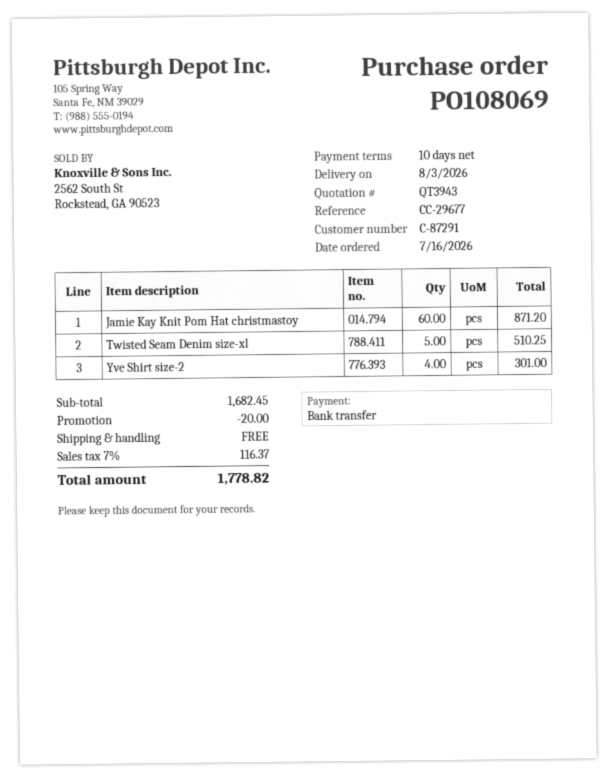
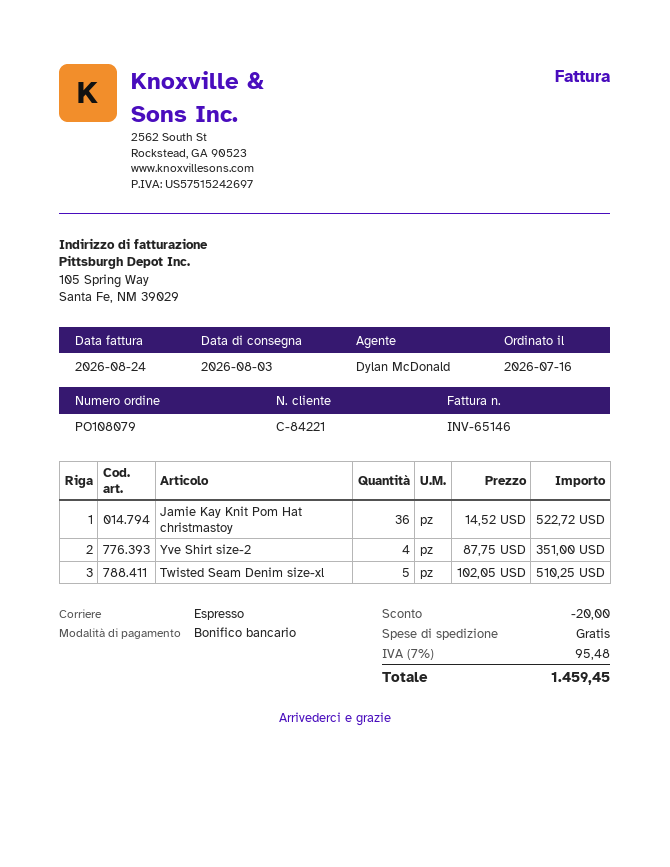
order number: PO108069 -> PO108079
customer number: C-87291 -> C-84221
Jamie Kay Knit Pom Hat christmastoy: 60 for 871.20 -> 36 for 522.72
Yve Shirt size-2: 4 for 301.00 -> 4 for 351.00
tax: 7% = 116.37 -> 7% = 95.48
total: 1778.82 -> 1459.45

